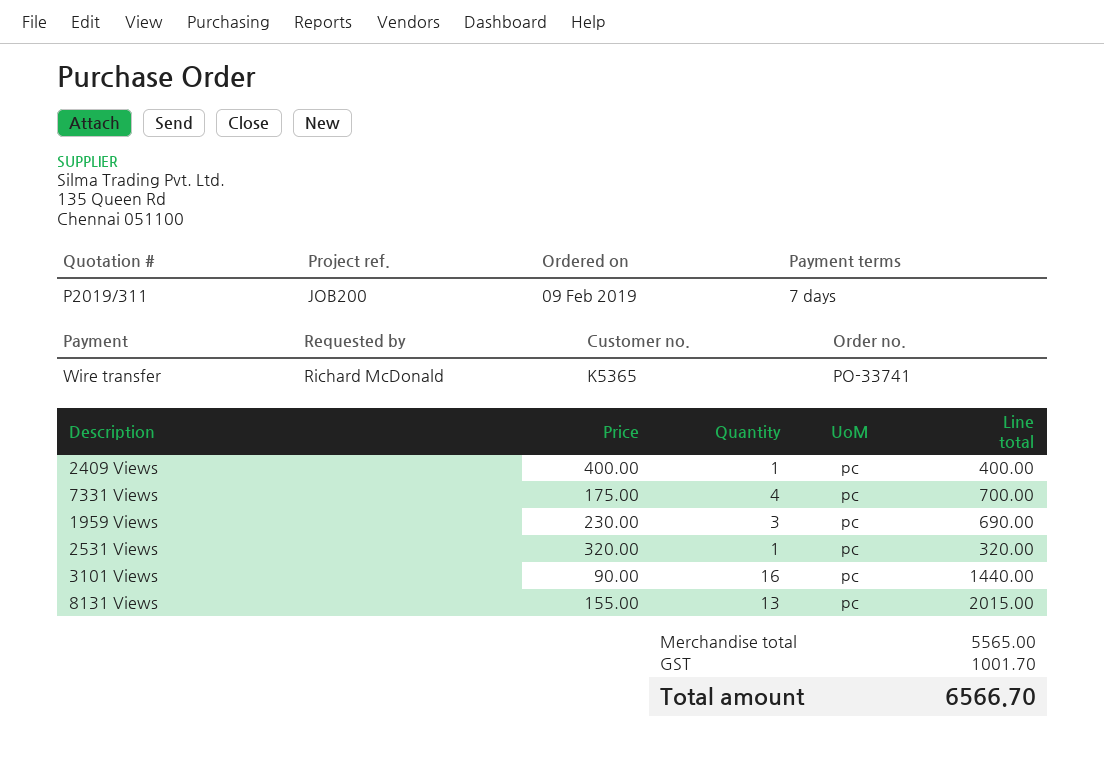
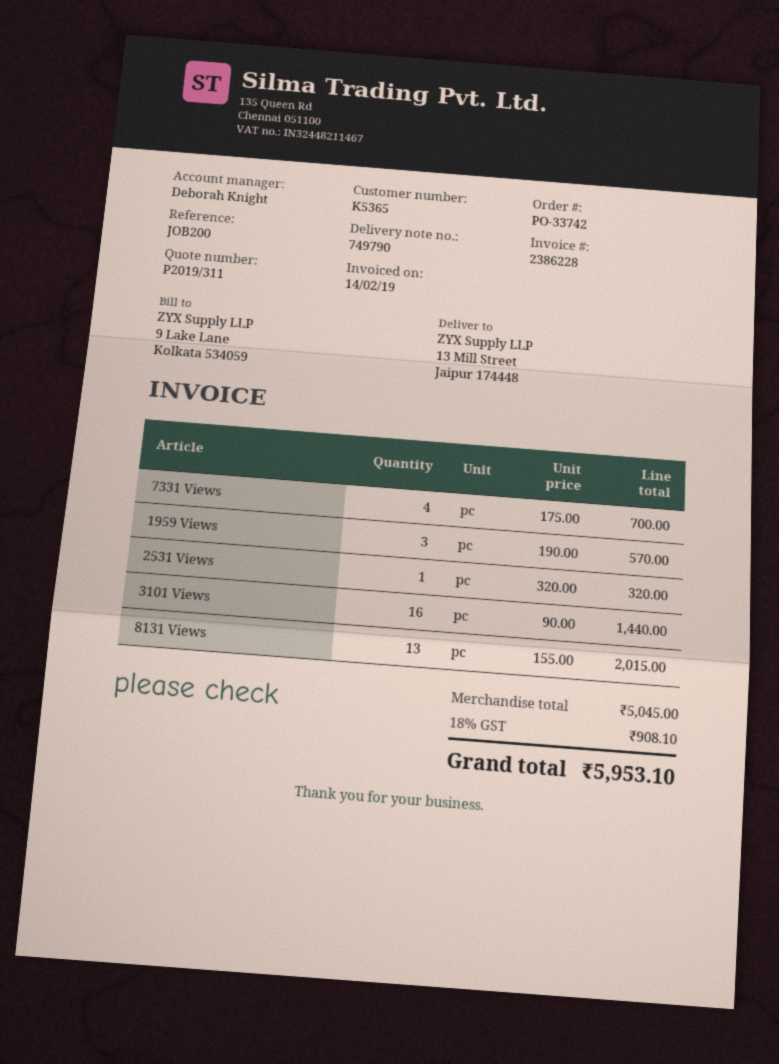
order number: PO-33741 -> PO-33742
2409 Views: 1 x 400.00 = 400.00 -> none
1959 Views: 3 x 230.00 = 690.00 -> 3 x 190.00 = 570.00
subtotal: 5565.00 -> 5045.00
tax: 1001.70 -> 908.10
total: 6566.70 -> 5953.10

